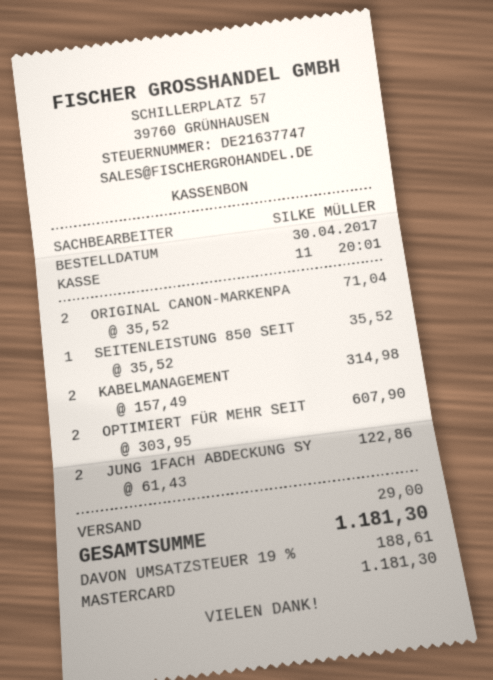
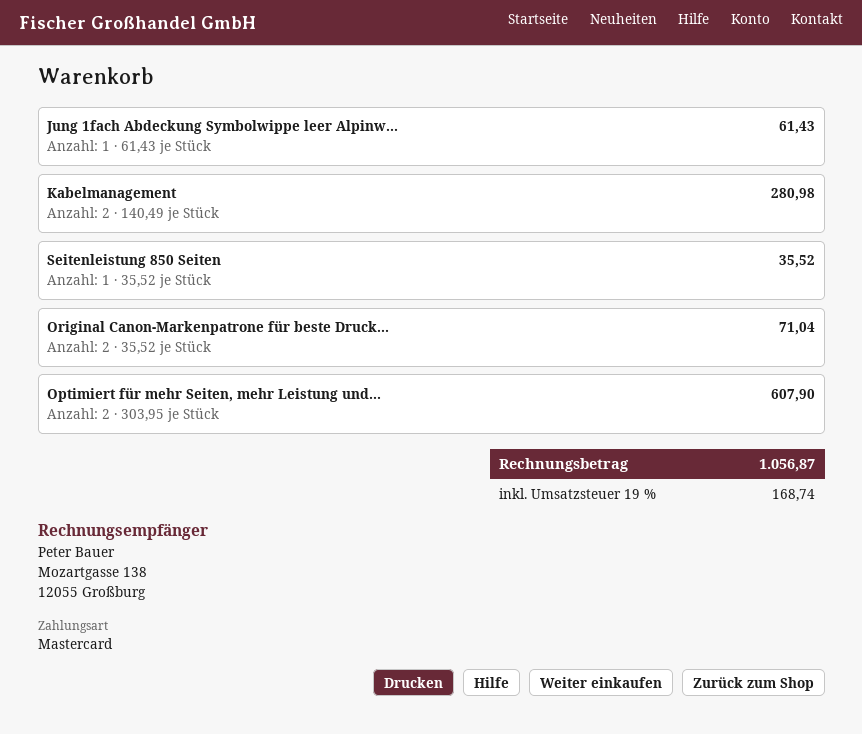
KABELMANAGEMENT: 2 x 157.49 = 314.98 -> 2 x 140.49 = 280.98
JUNG 1FACH ABDECKUNG SY: 2 x 61.43 = 122.86 -> 1 x 61.43 = 61.43
shipping: 29.00 -> none
tax: 19% = 188.61 -> 19% = 168.74
total: 1181.30 -> 1056.87

